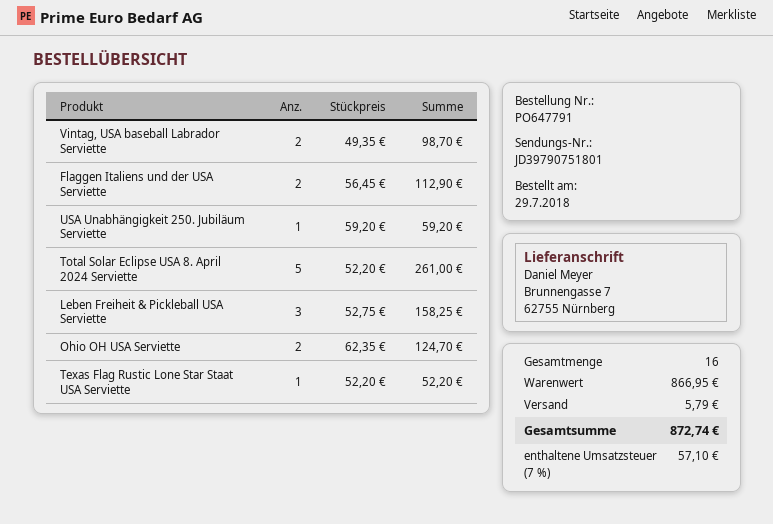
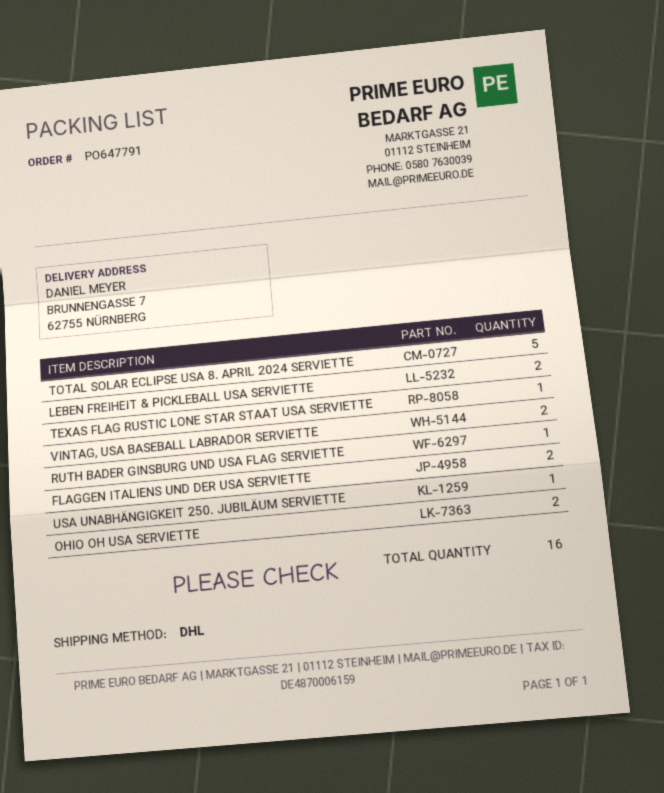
Leben Freiheit & Pickleball USA Serviette: 3 -> 2
RUTH BADER GINSBURG UND USA FLAG SERVIETTE: none -> 1

